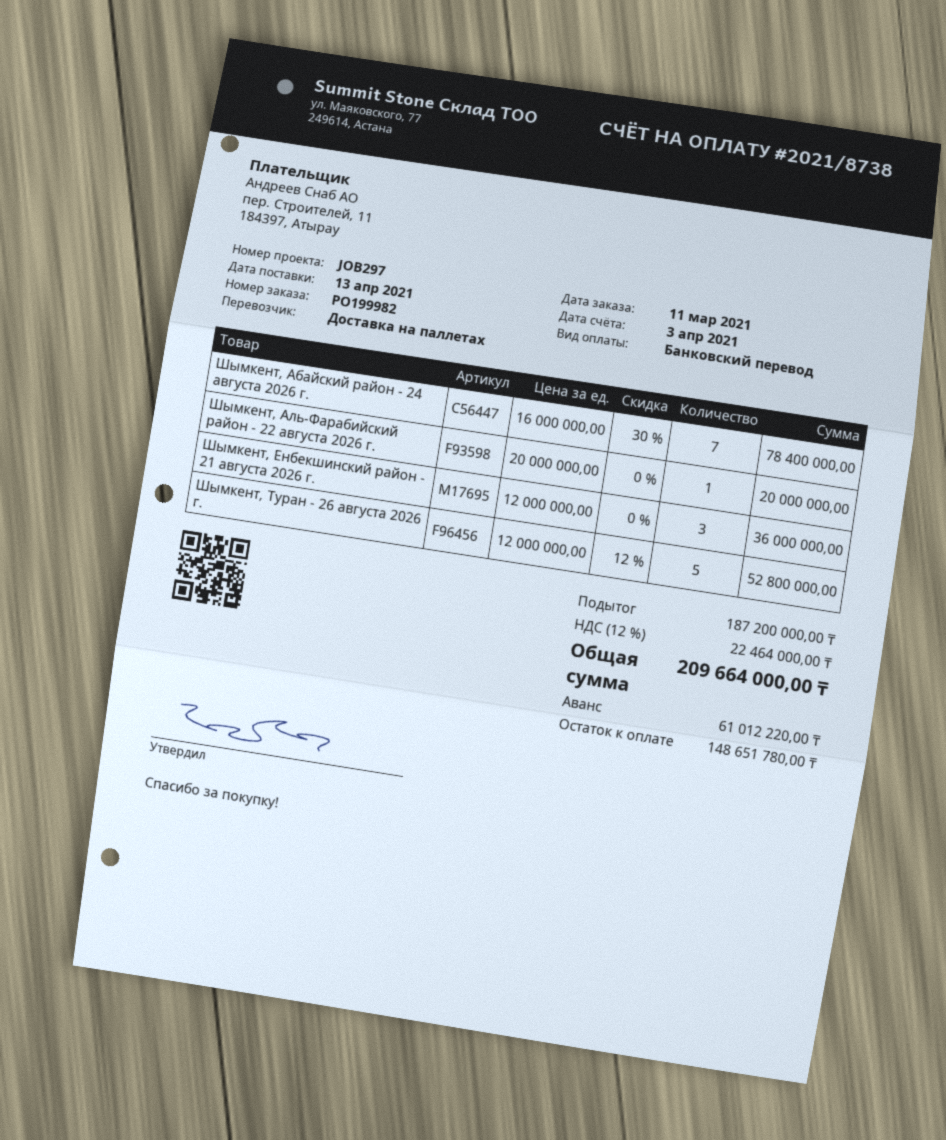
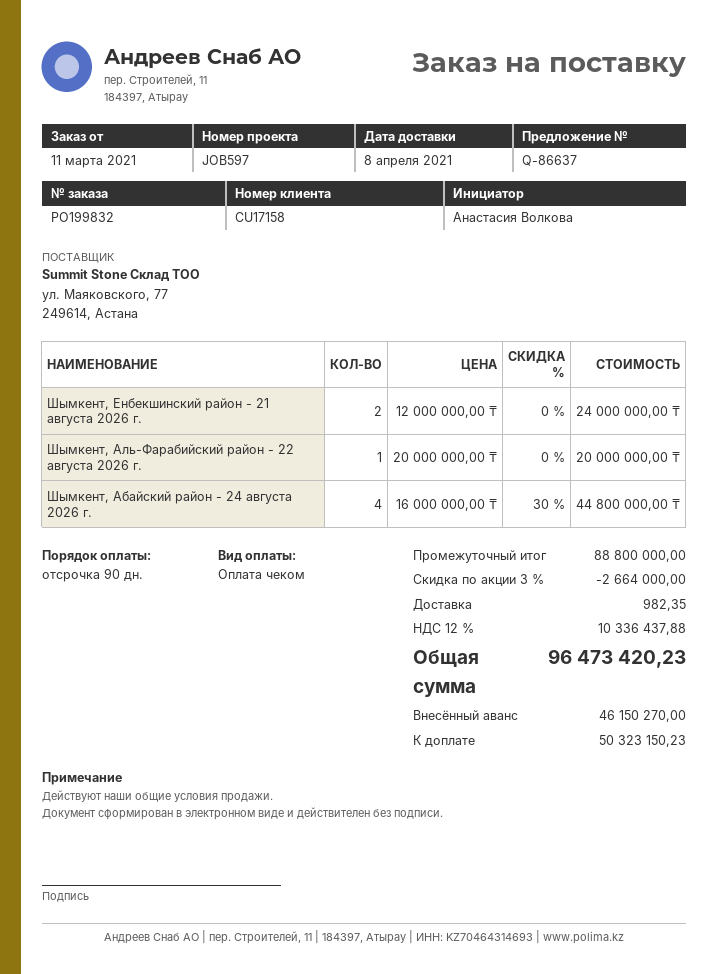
order number: PO199982 -> PO199832
delivery date: 2021-04-13 -> 2021-04-08
reference: JOB297 -> JOB597
payment method: bank transfer -> cheque
Шымкент, Абайский район - 24 августа 2026 г.: 7 x 16000000.00 - 30% = 78400000.00 -> 4 x 16000000.00 - 30% = 44800000.00
Шымкент, Енбекшинский район - 21 августа 2026 г.: 3 x 12000000.00 = 36000000.00 -> 2 x 12000000.00 = 24000000.00
Шымкент, Туран - 26 августа 2026 г.: 5 x 12000000.00 - 12% = 52800000.00 -> none
subtotal: 187200000.00 -> 88800000.00
discount: none -> 3% = 2664000.00
shipping: none -> 982.35
tax: 12% = 22464000.00 -> 12% = 10336437.88
total: 209664000.00 -> 96473420.23
deposit: 61012220.00 -> 46150270.00
balance: 148651780.00 -> 50323150.23

